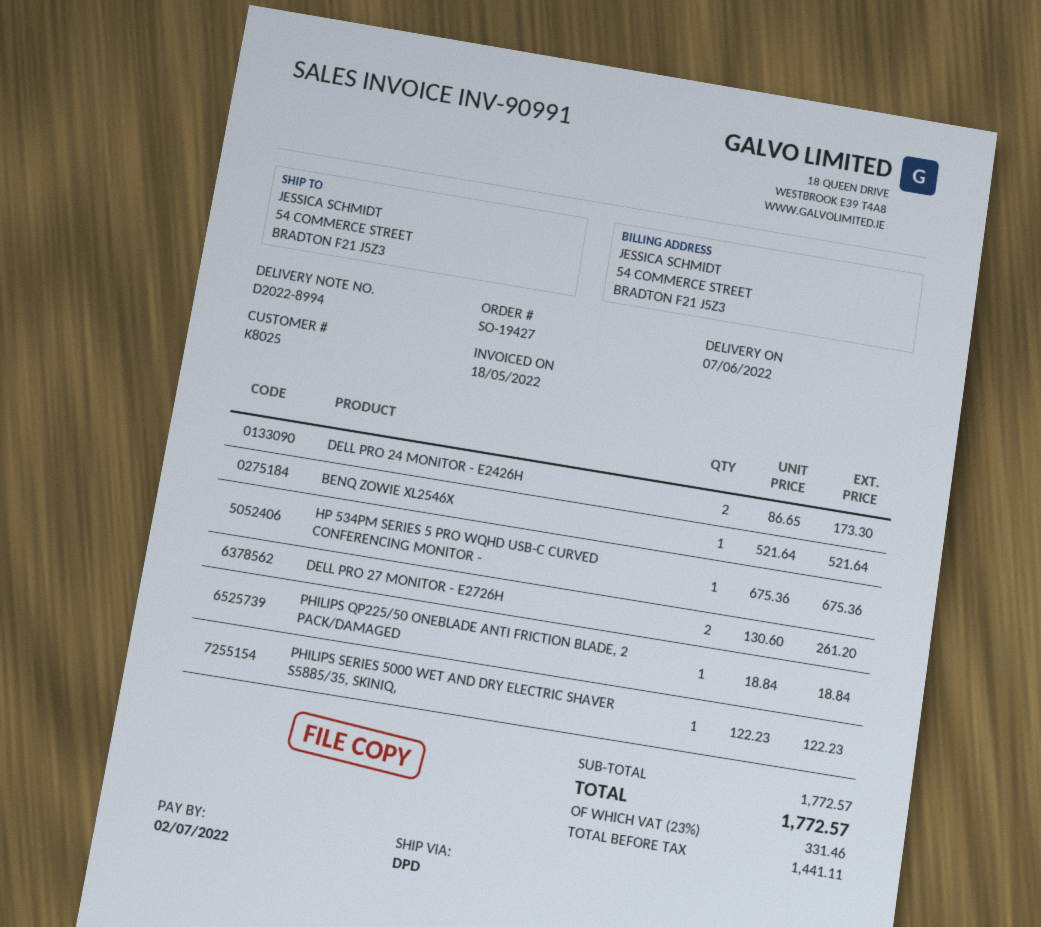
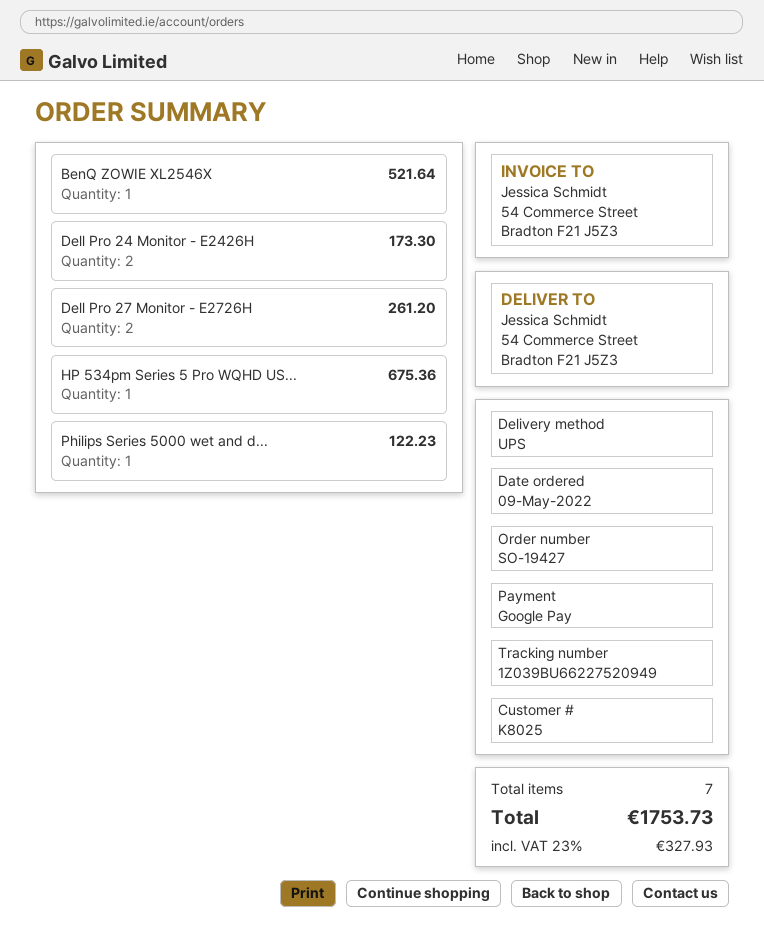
shipping method: DPD -> UPS
PHILIPS QP225/50 ONEBLADE ANTI FRICTION BLADE, 2 PACK/DAMAGED: 1 for 18.84 -> none
tax: 23% = 331.46 -> 23% = 327.93
total: 1772.57 -> 1753.73

